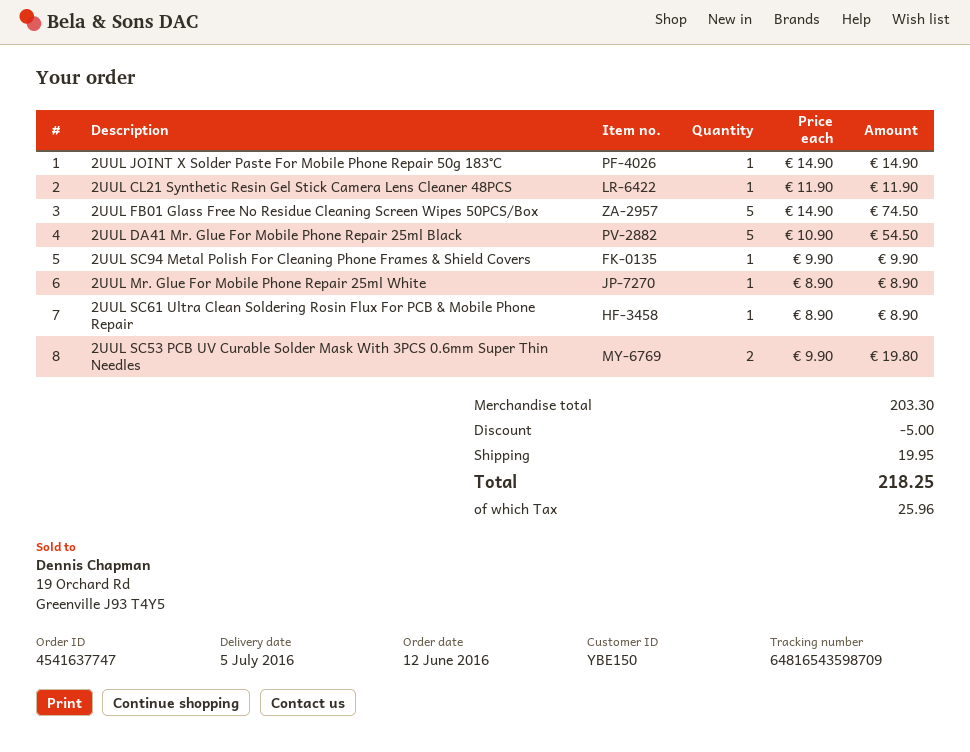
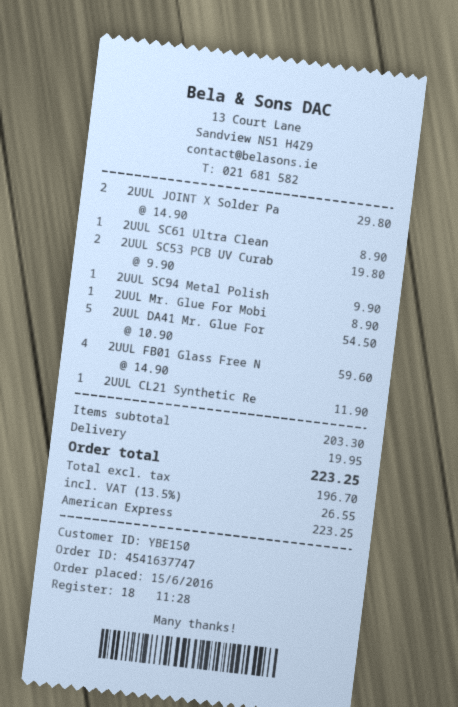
order date: 2016-06-12 -> 2016-06-15
2UUL JOINT X Solder Paste For Mobile Phone Repair 50g 183°C: 1 x 14.90 = 14.90 -> 2 x 14.90 = 29.80
2UUL FB01 Glass Free No Residue Cleaning Screen Wipes 50PCS/Box: 5 x 14.90 = 74.50 -> 4 x 14.90 = 59.60
discount: 5.00 -> none
tax: 25.96 -> 26.55
total: 218.25 -> 223.25

